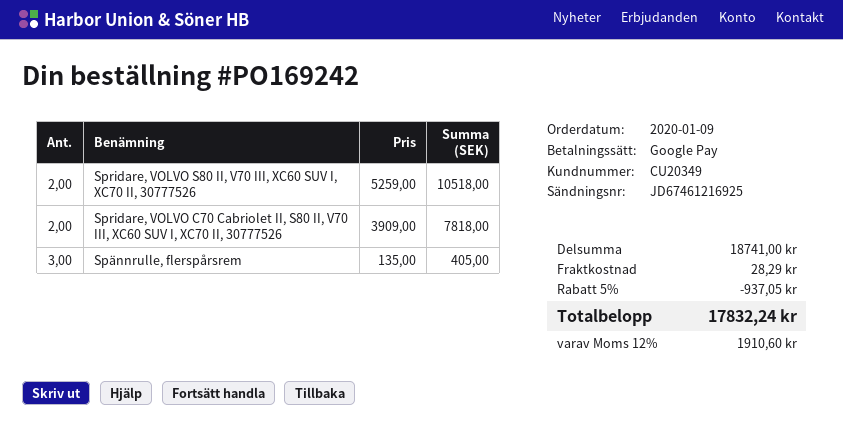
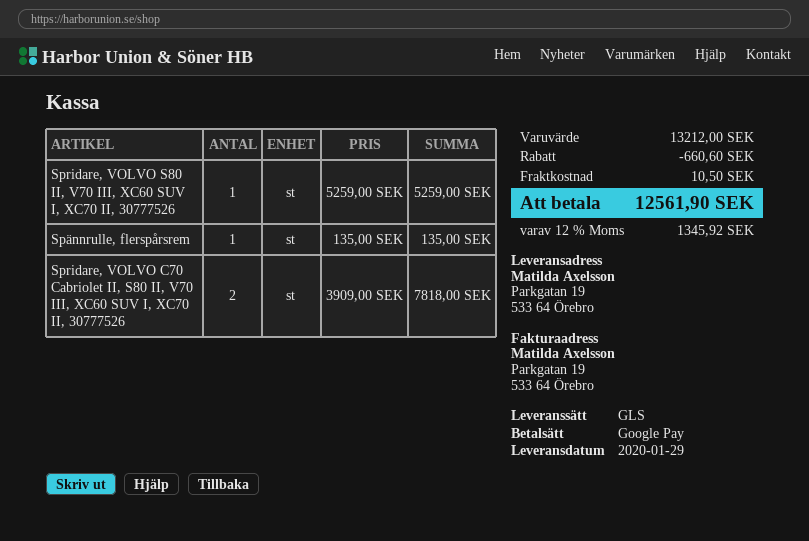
Spridare, VOLVO S80 II, V70 III, XC60 SUV I, XC70 II, 30777526: 2 x 5259.00 = 10518.00 -> 1 x 5259.00 = 5259.00
Spännrulle, flerspårsrem: 3 x 135.00 = 405.00 -> 1 x 135.00 = 135.00
subtotal: 18741.00 -> 13212.00
discount: 937.05 -> 660.60
shipping: 28.29 -> 10.50
tax: 12% = 1910.60 -> 12% = 1345.92
total: 17832.24 -> 12561.90

